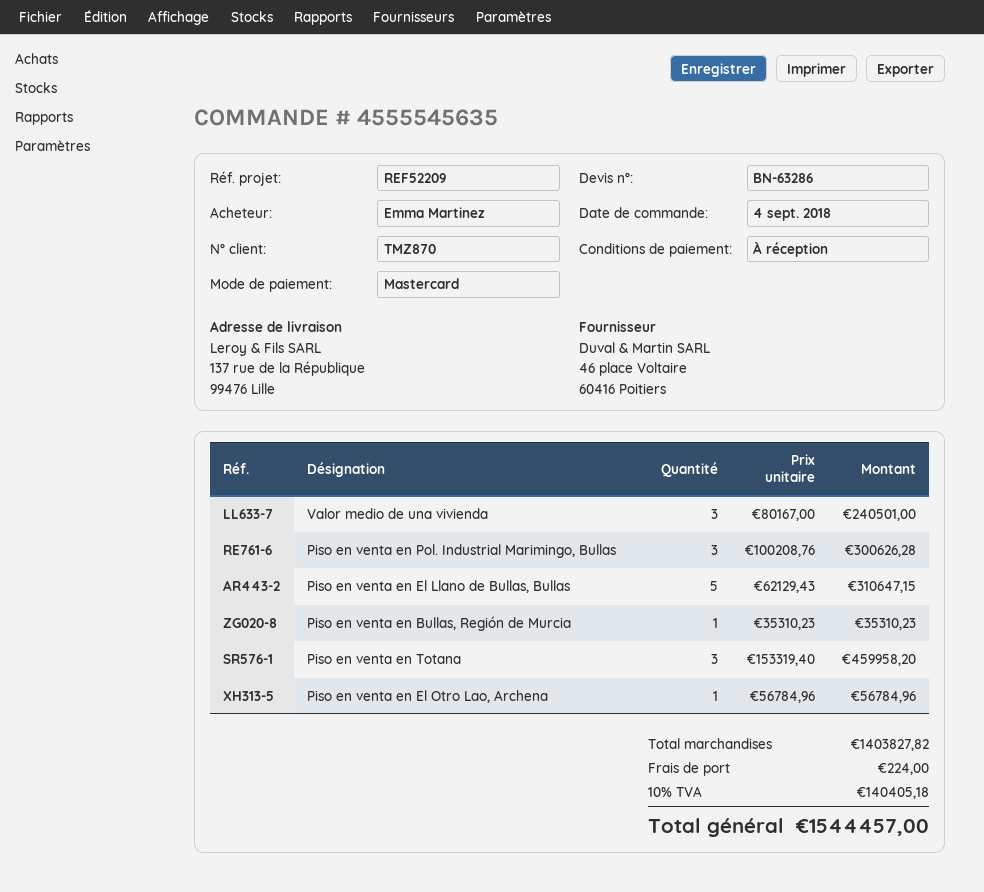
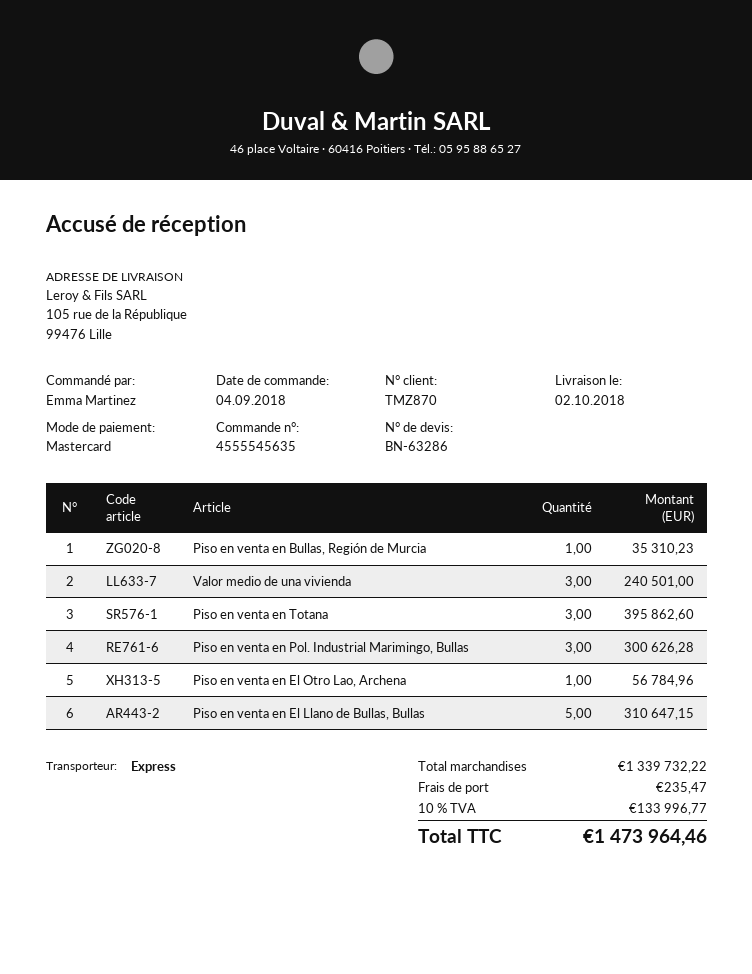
ship to: 137 rue de la République, 99476 Lille -> 105 rue de la République, 99476 Lille
Piso en venta en Totana: 3 for 459958.20 -> 3 for 395862.60
subtotal: 1403827.82 -> 1339732.22
shipping: 224.00 -> 235.47
tax: 10% = 140405.18 -> 10% = 133996.77
total: 1544457.00 -> 1473964.46

